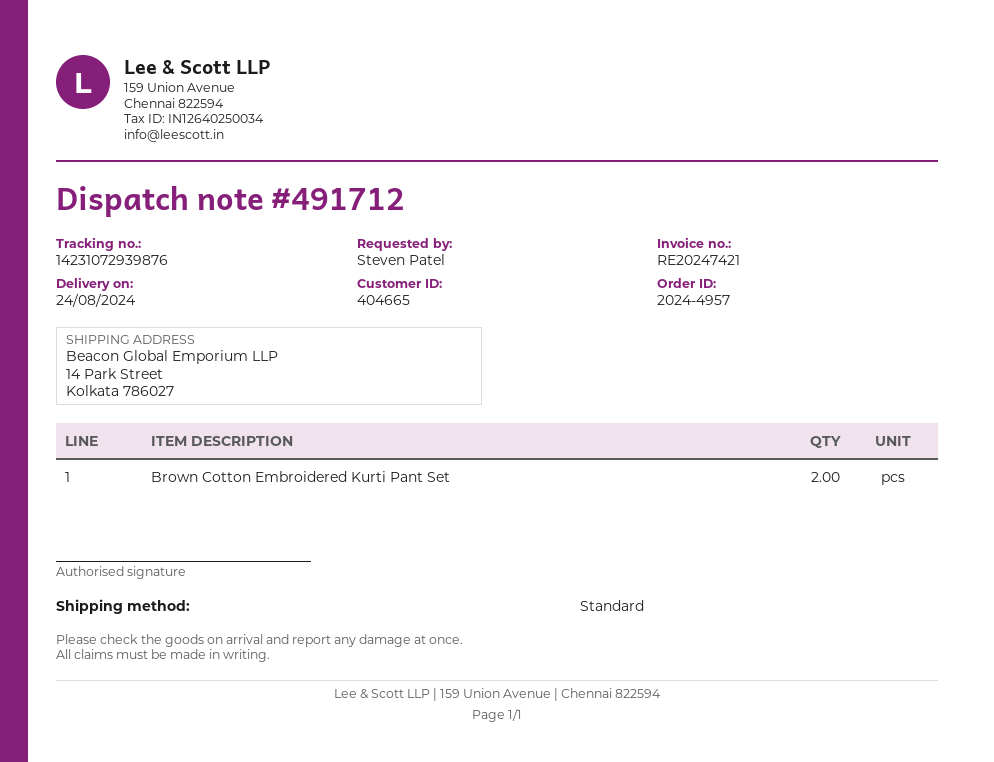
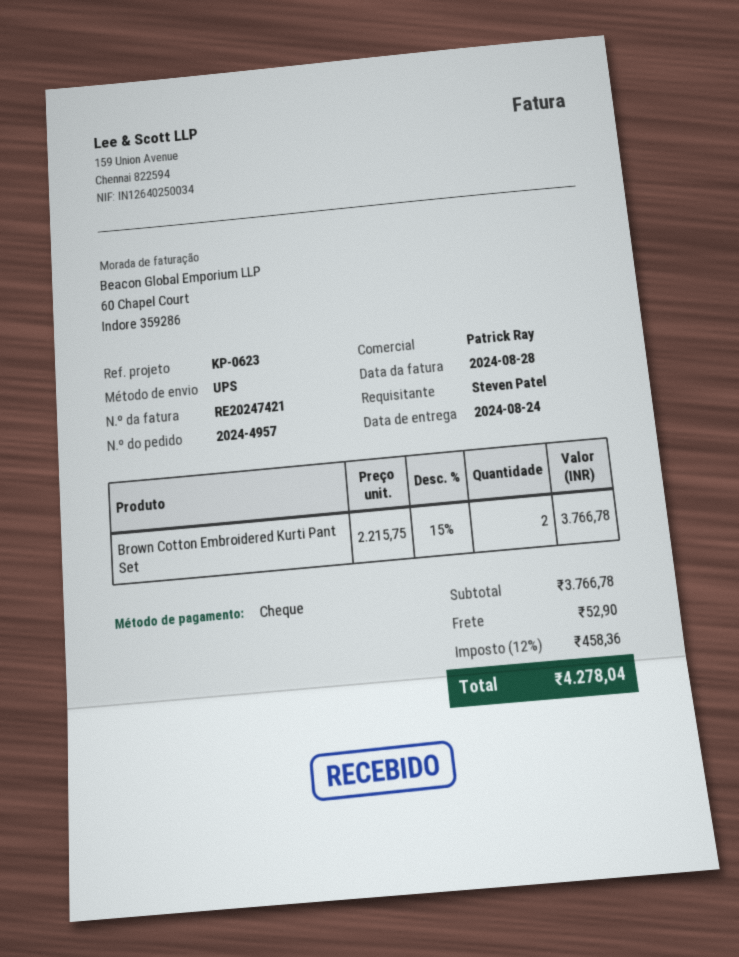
shipping method: standard -> UPS

